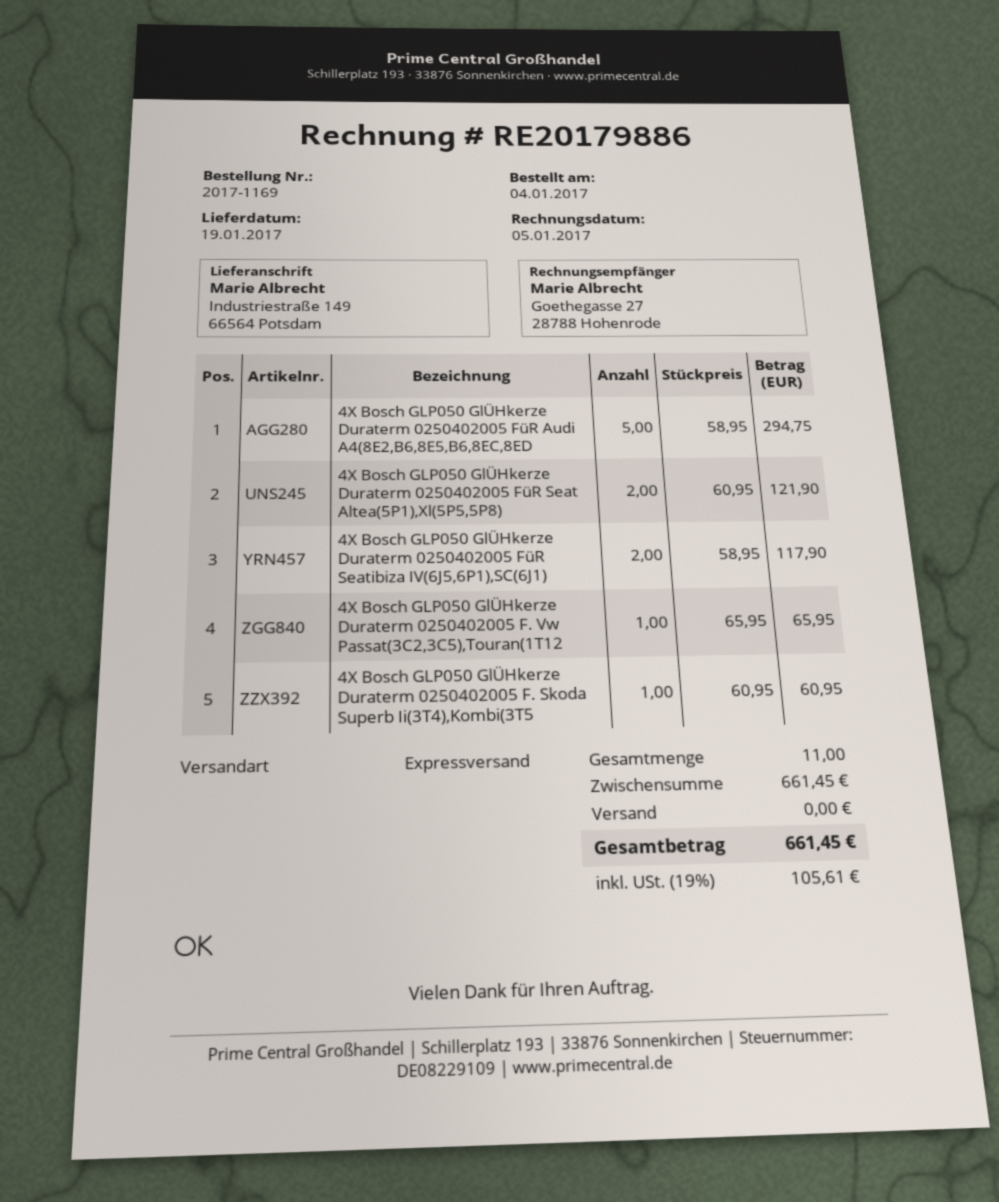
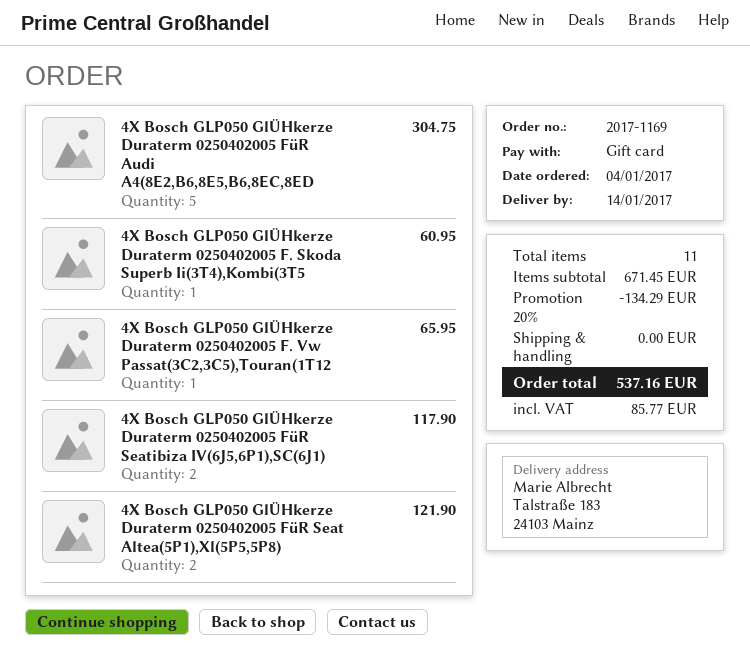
delivery date: 2017-01-19 -> 2017-01-14
ship to: Industriestraße 149, 66564 Potsdam -> Talstraße 183, 24103 Mainz
4X Bosch GLP050 GlÜHkerze Duraterm 0250402005 FüR Audi A4(8E2,B6,8E5,B6,8EC,8ED: 5 for 294.75 -> 5 for 304.75
subtotal: 661.45 -> 671.45
discount: none -> 20% = 134.29
tax: 105.61 -> 85.77
total: 661.45 -> 537.16

